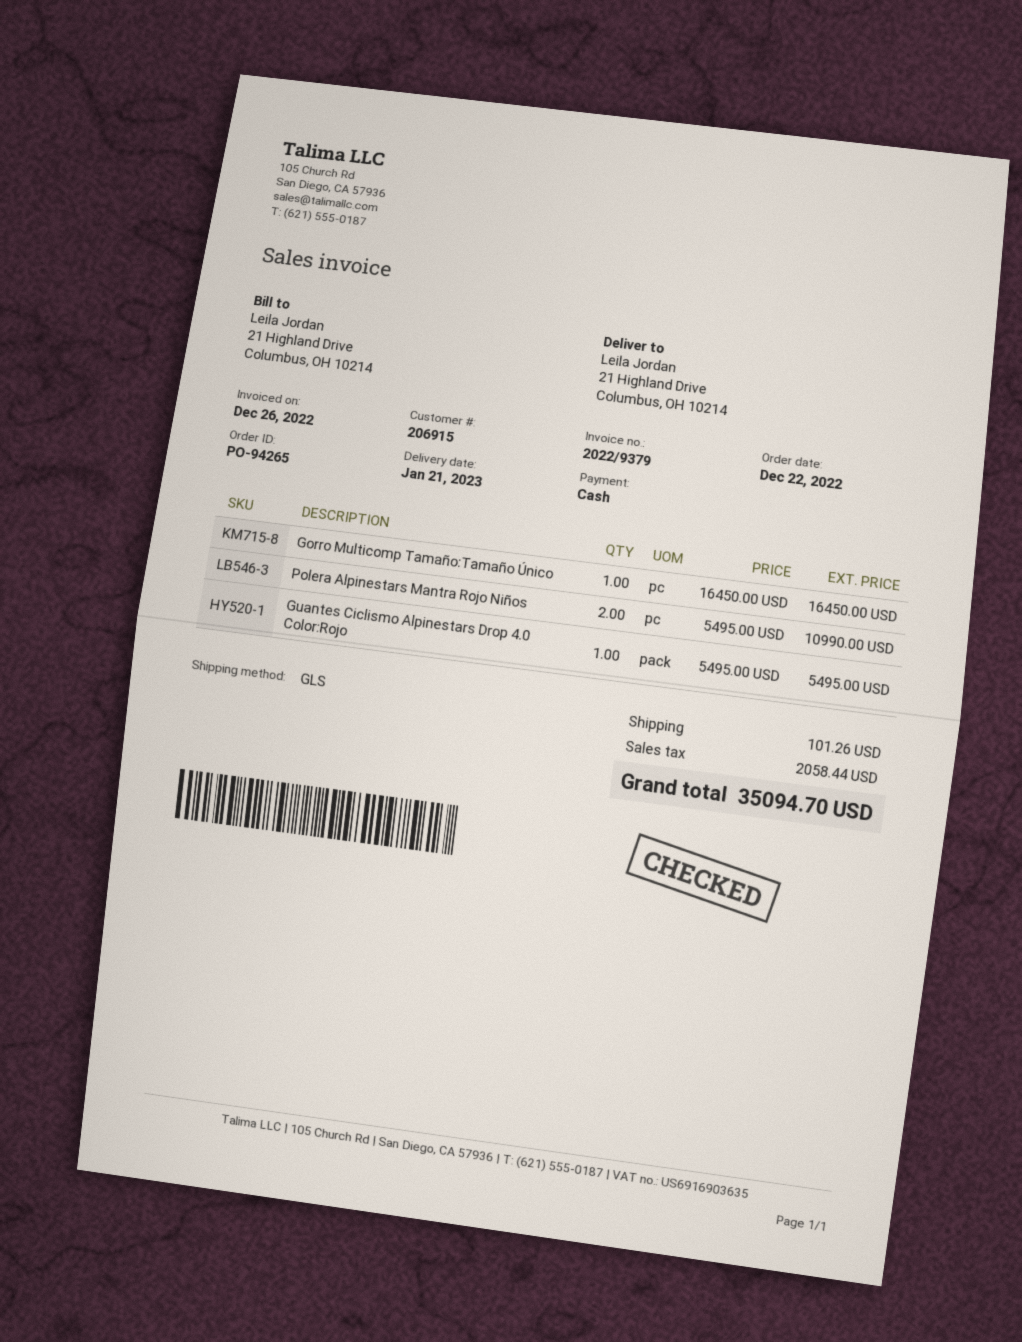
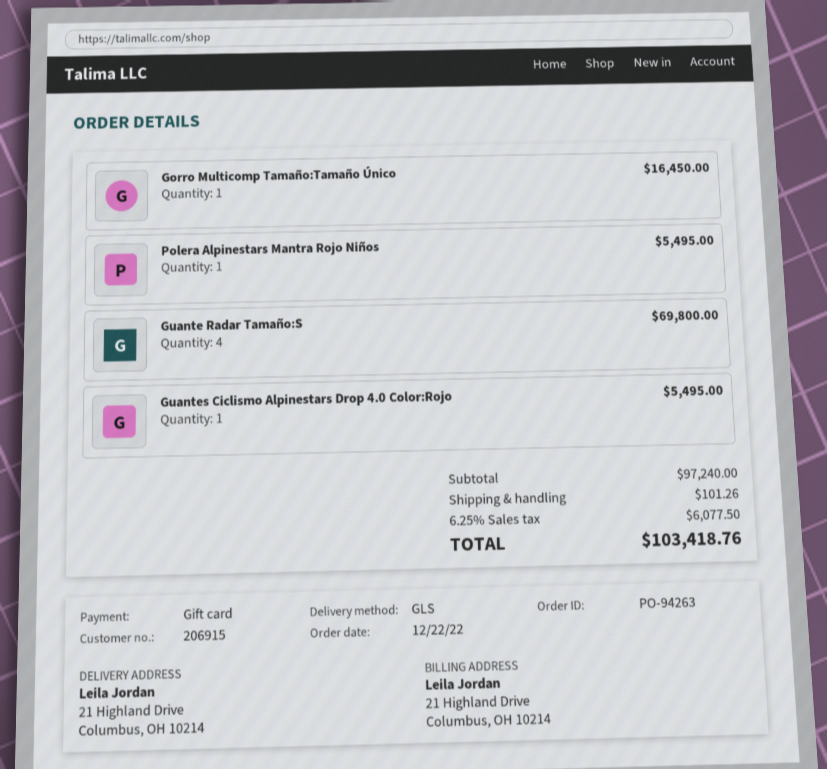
order number: PO-94265 -> PO-94263
payment method: cash -> gift card
Polera Alpinestars Mantra Rojo Niños: 2 for 10990.00 -> 1 for 5495.00
Guante Radar Tamaño:S: none -> 4 for 69800.00
tax: 2058.44 -> 6077.50
total: 35094.70 -> 103418.76

